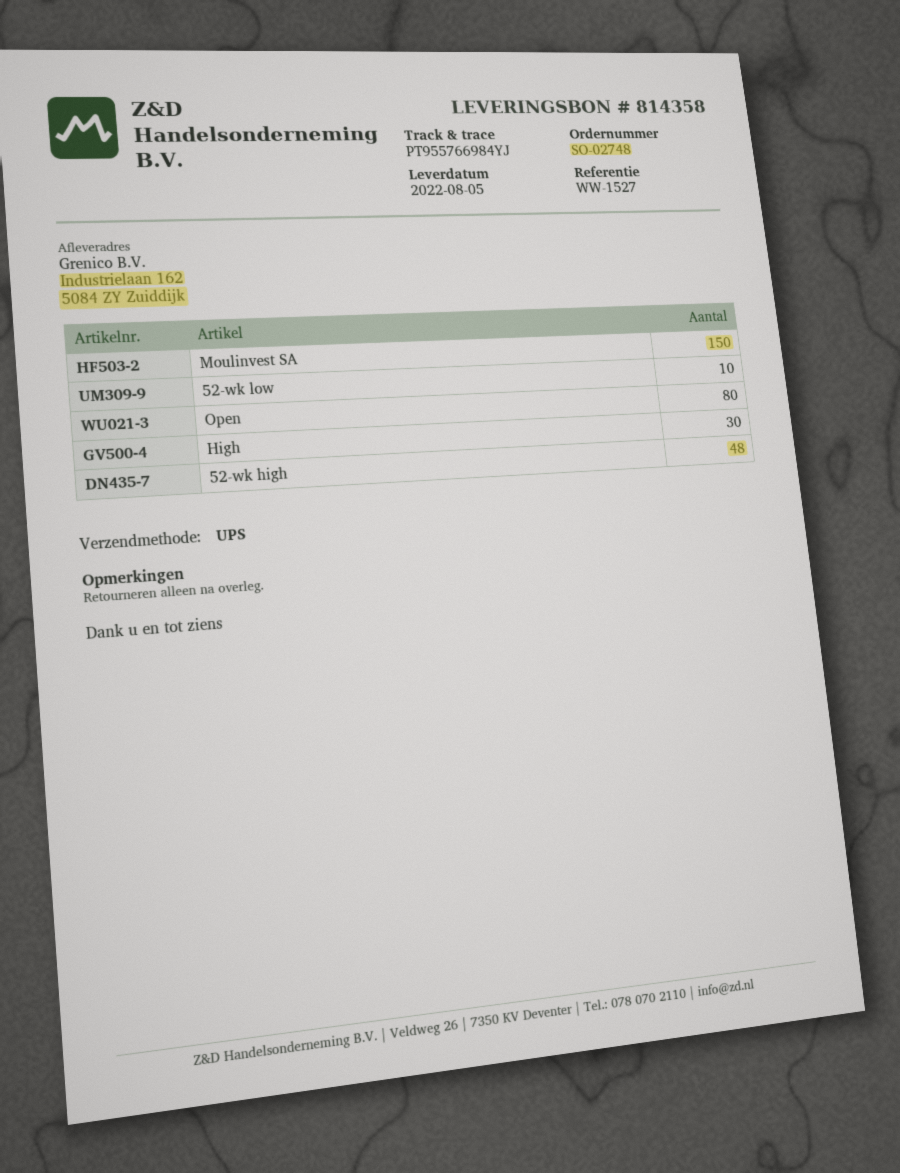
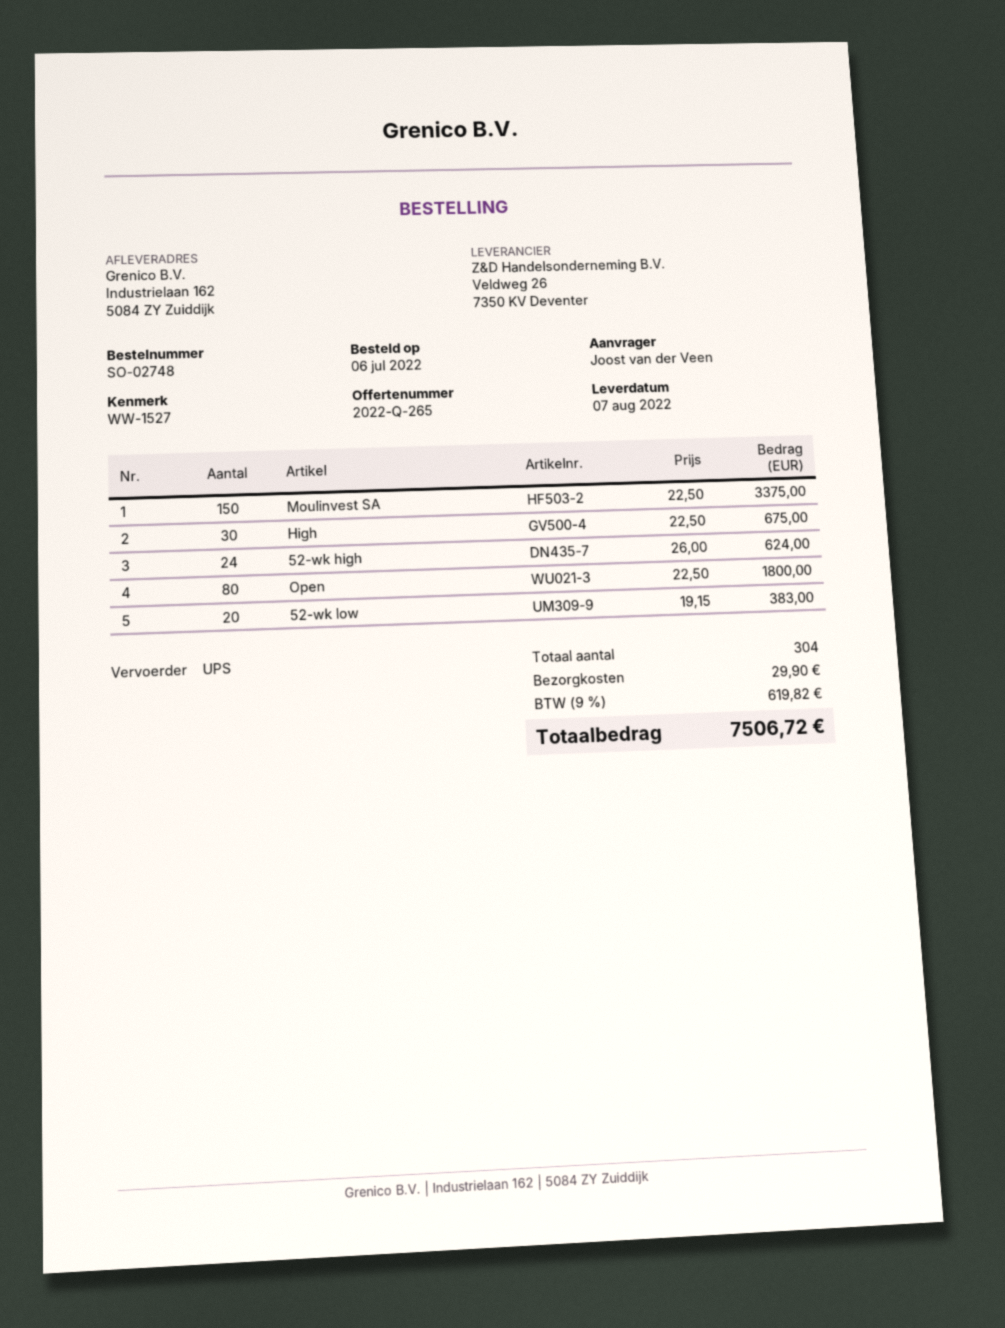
delivery date: 2022-08-05 -> 2022-08-07
52-wk low: 10 -> 20
52-wk high: 48 -> 24

